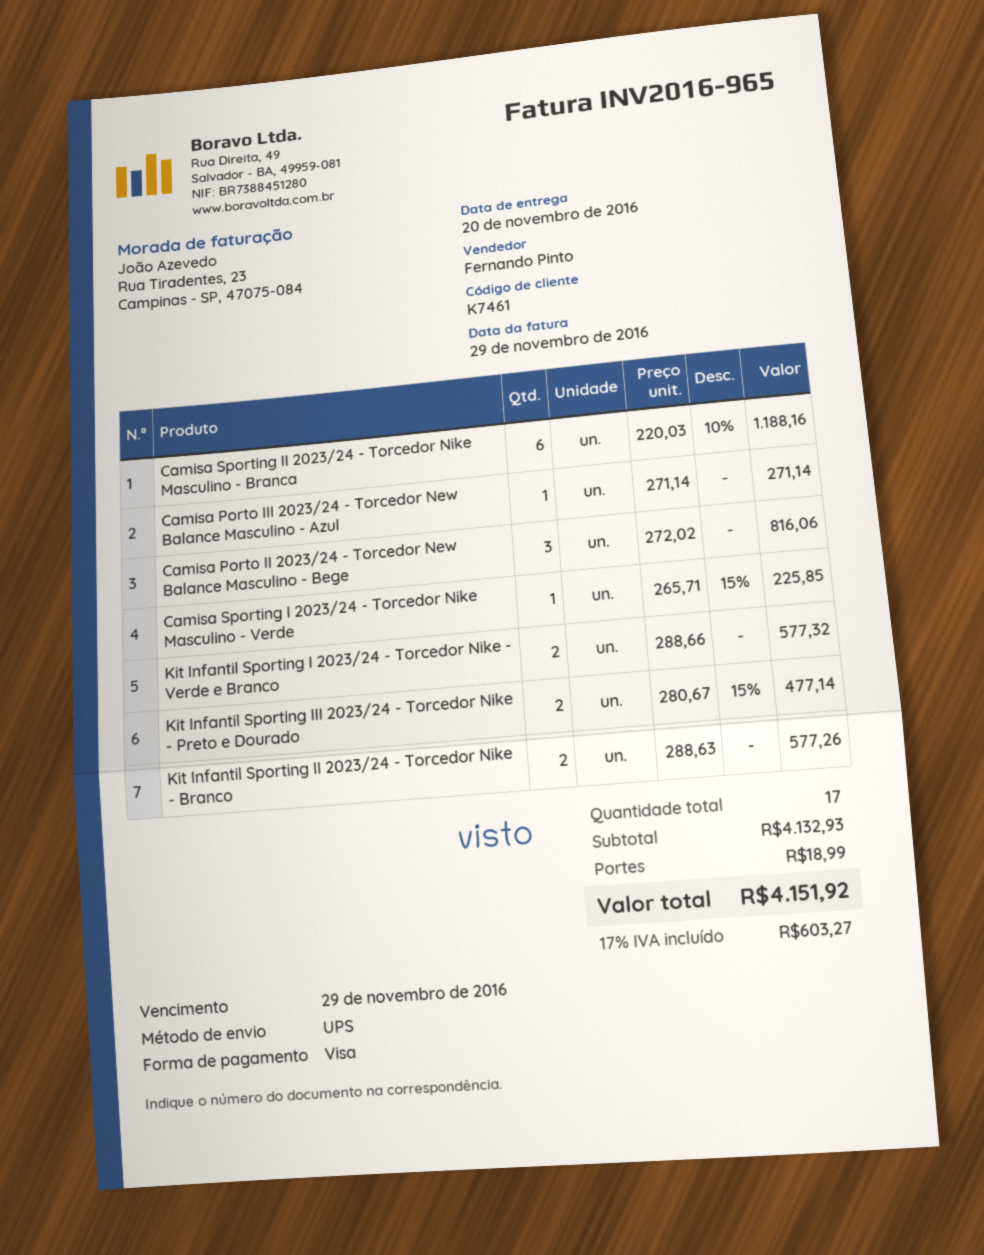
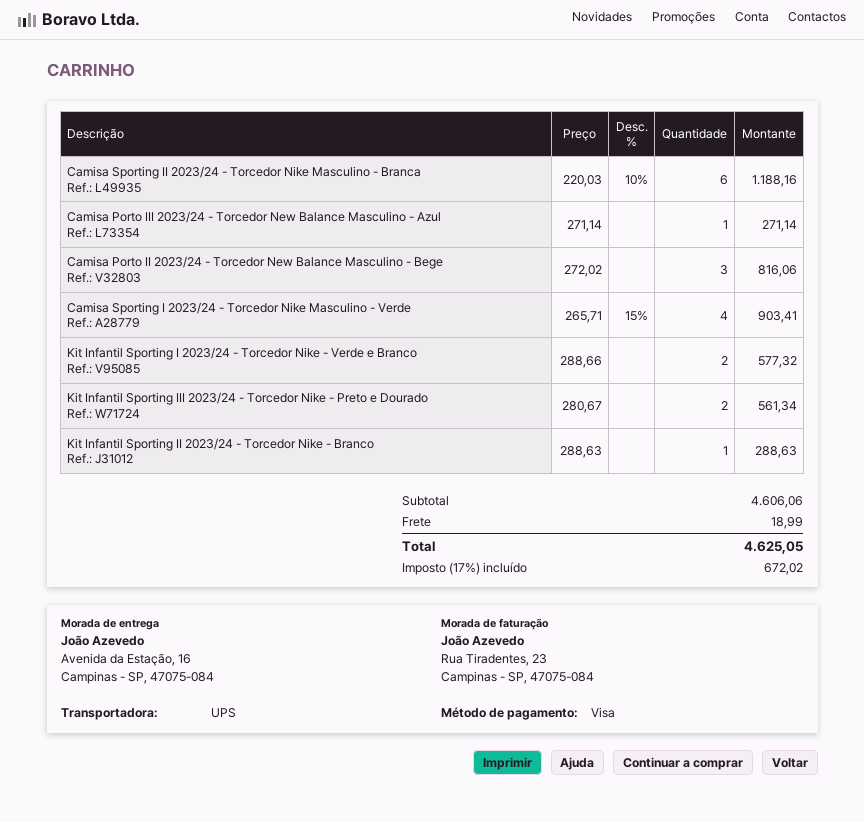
Camisa Sporting I 2023/24 - Torcedor Nike Masculino - Verde: 1 x 265.71 - 15% = 225.85 -> 4 x 265.71 - 15% = 903.41
Kit Infantil Sporting III 2023/24 - Torcedor Nike - Preto e Dourado: 2 x 280.67 - 15% = 477.14 -> 2 x 280.67 = 561.34
Kit Infantil Sporting II 2023/24 - Torcedor Nike - Branco: 2 x 288.63 = 577.26 -> 1 x 288.63 = 288.63
subtotal: 4132.93 -> 4606.06
tax: 17% = 603.27 -> 17% = 672.02
total: 4151.92 -> 4625.05

